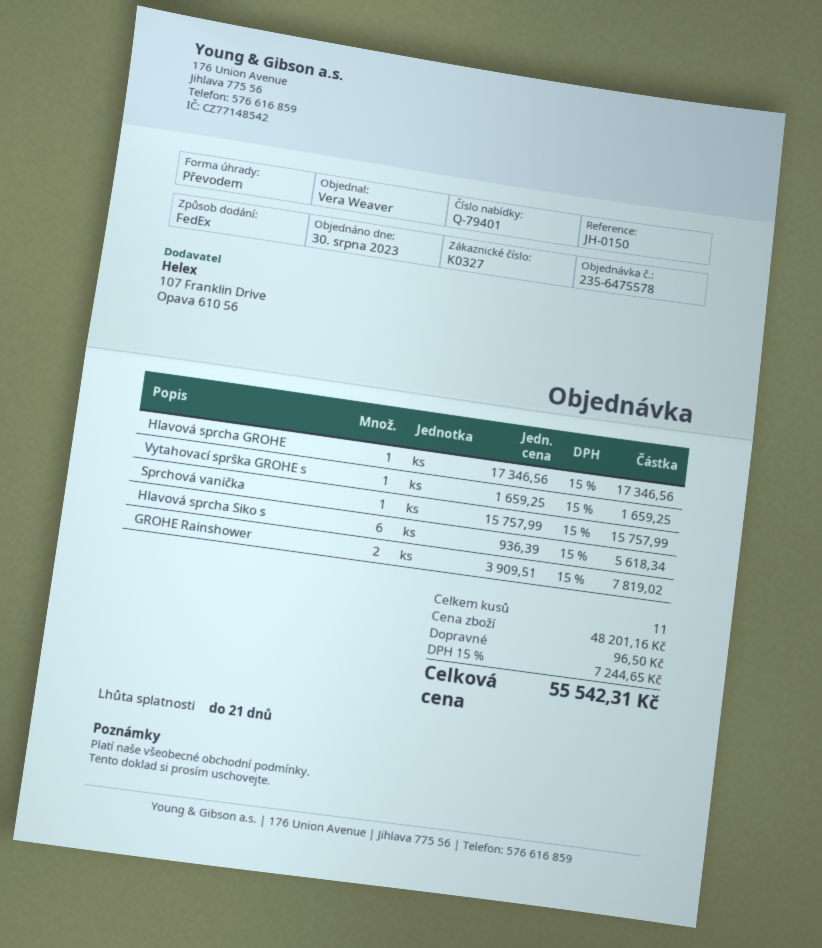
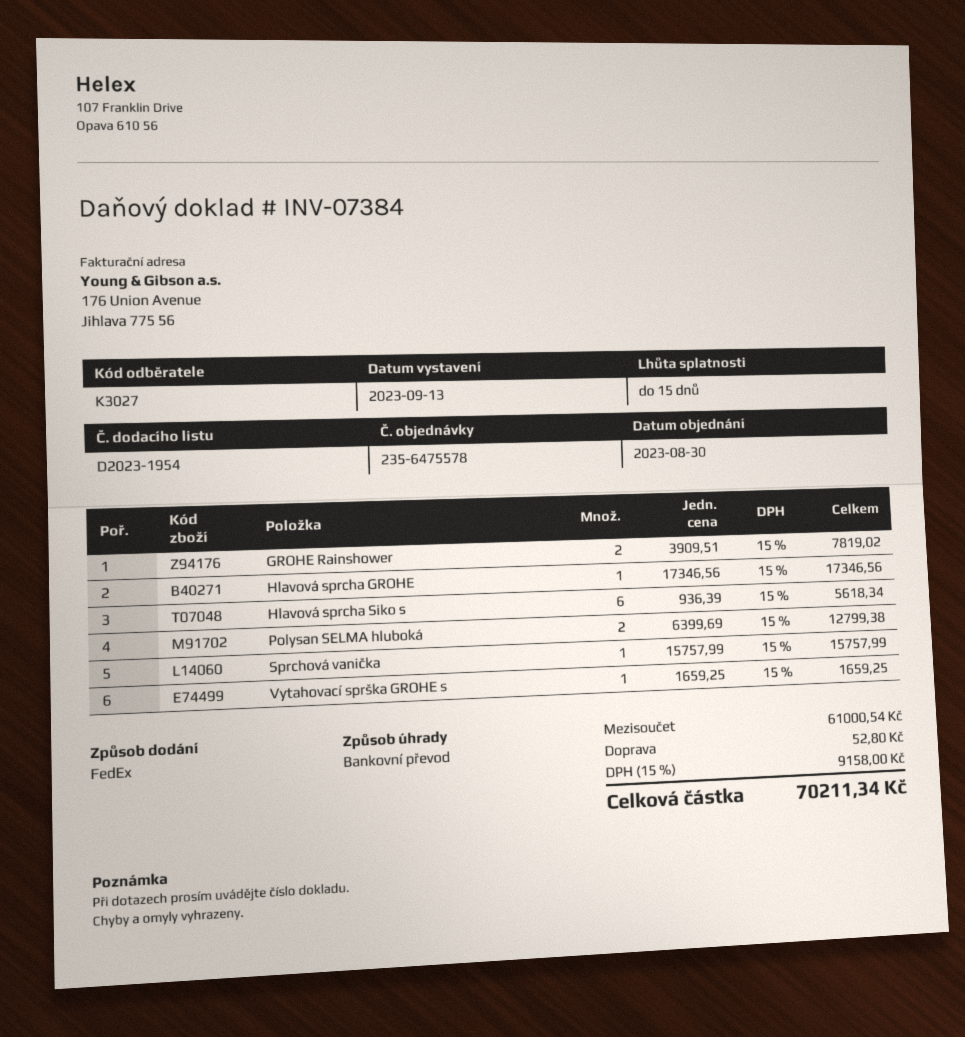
payment terms: 21 days -> 15 days
customer number: K0327 -> K3027
Polysan SELMA hluboká: none -> 2 x 6399.69 = 12799.38
subtotal: 48201.16 -> 61000.54
shipping: 96.50 -> 52.80
tax: 15% = 7244.65 -> 15% = 9158.00
total: 55542.31 -> 70211.34

